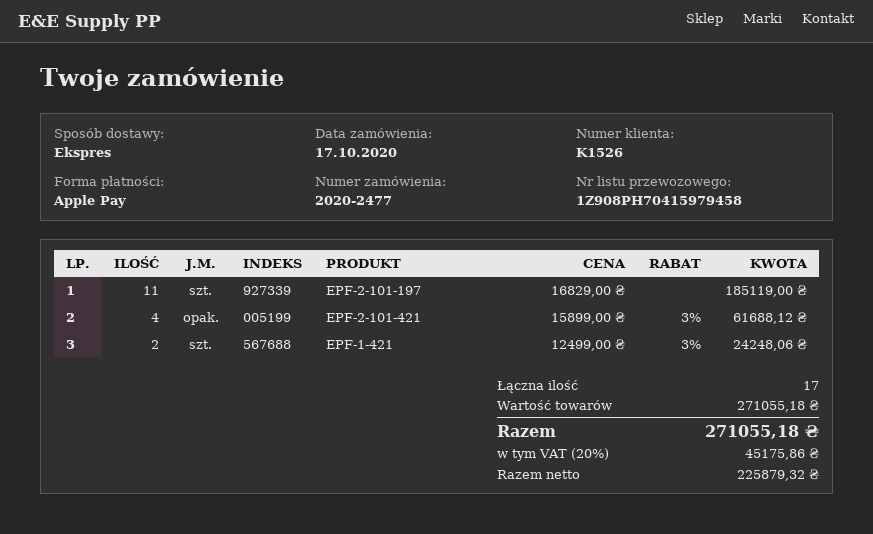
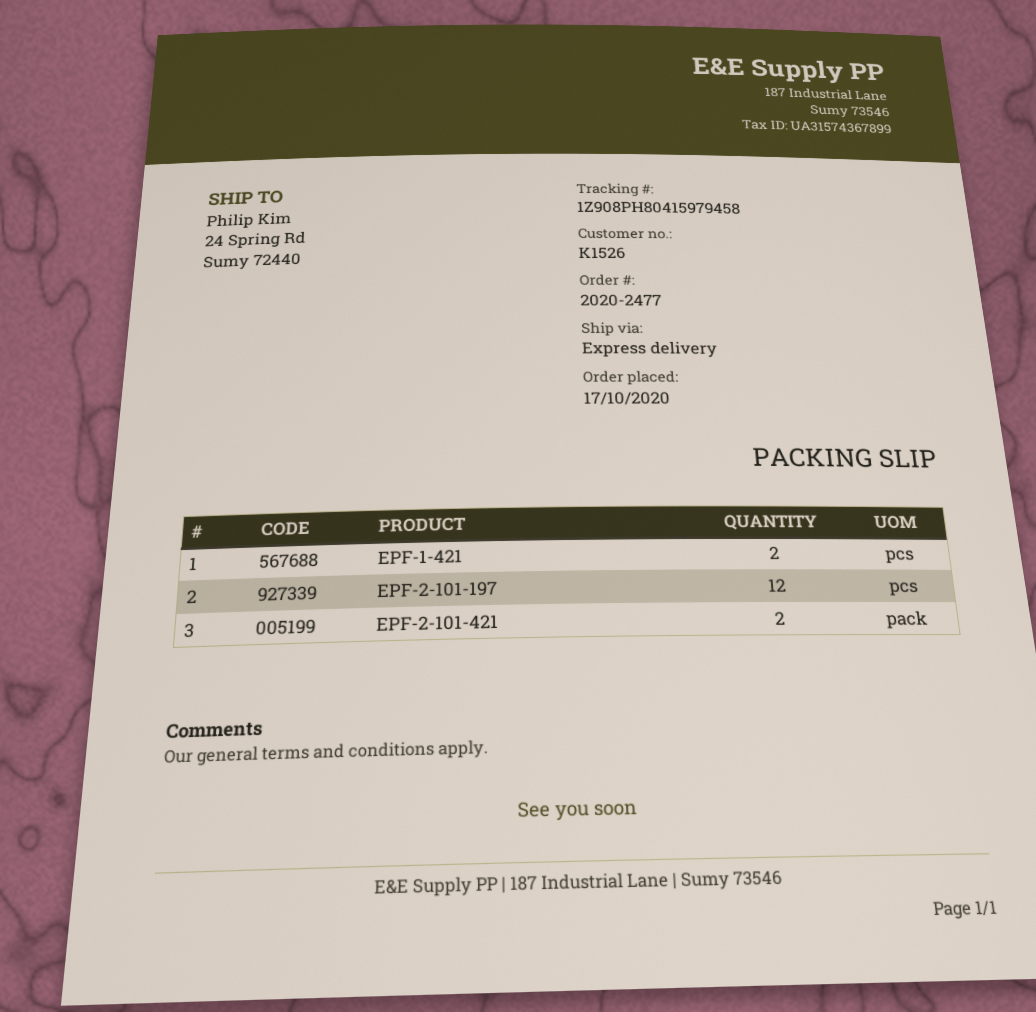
tracking number: 1Z908PH70415979458 -> 1Z908PH80415979458
EPF-2-101-197: 11 -> 12
EPF-2-101-421: 4 -> 2

